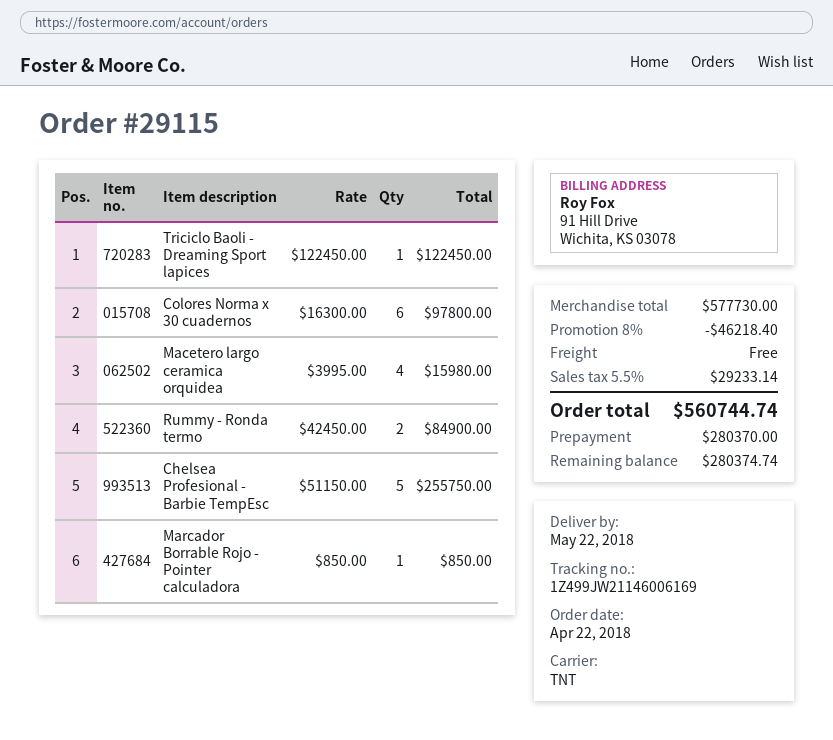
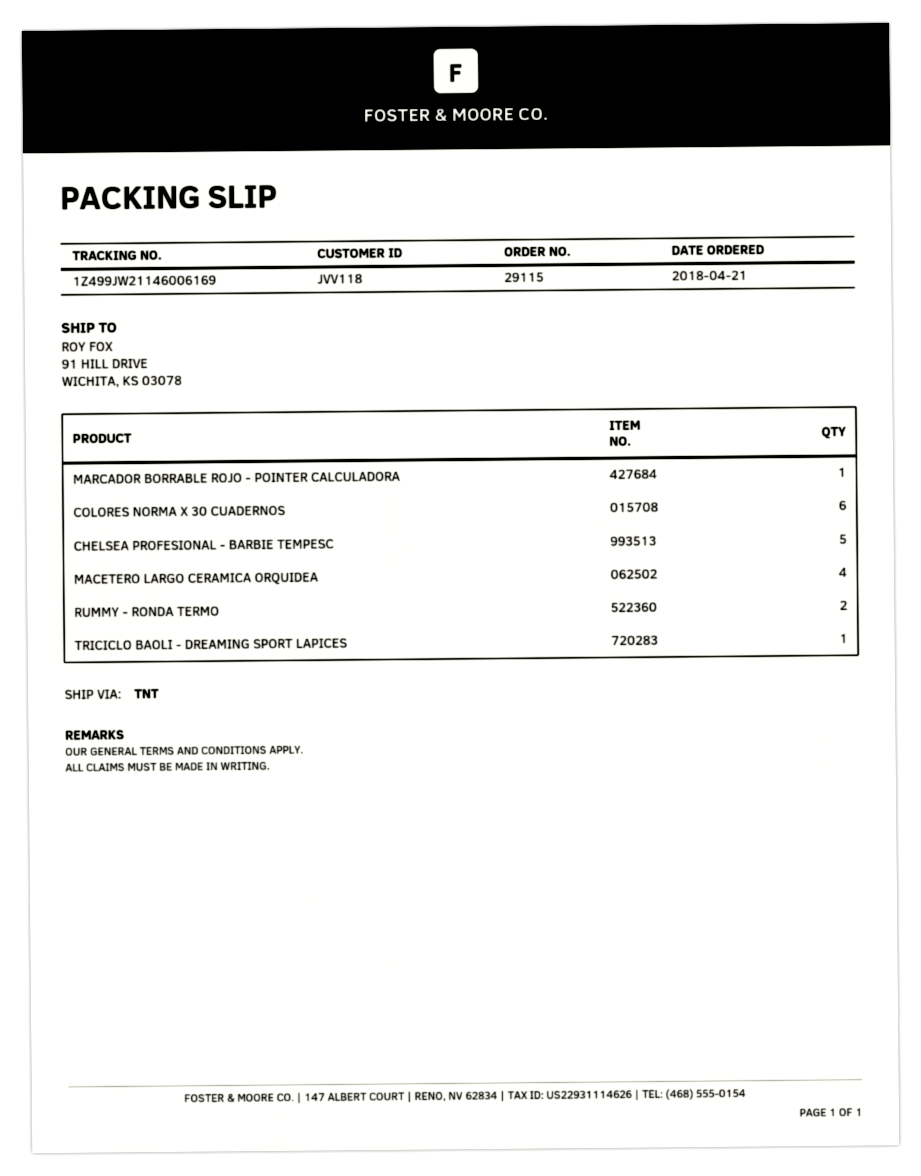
order date: 2018-04-22 -> 2018-04-21

